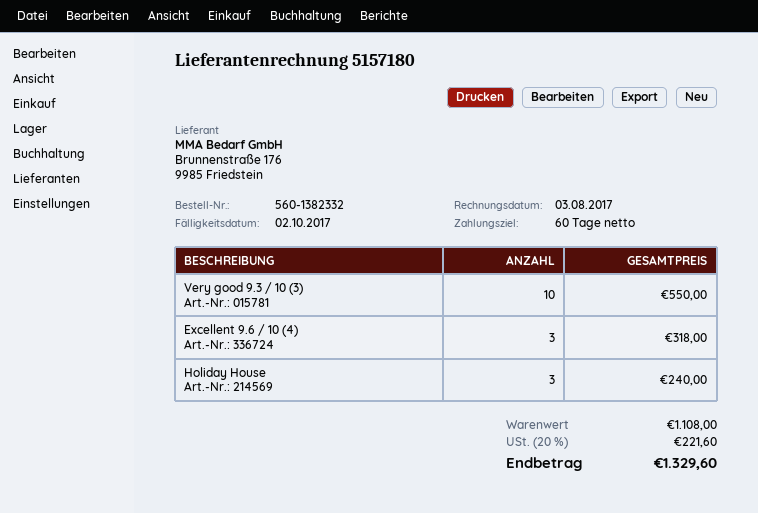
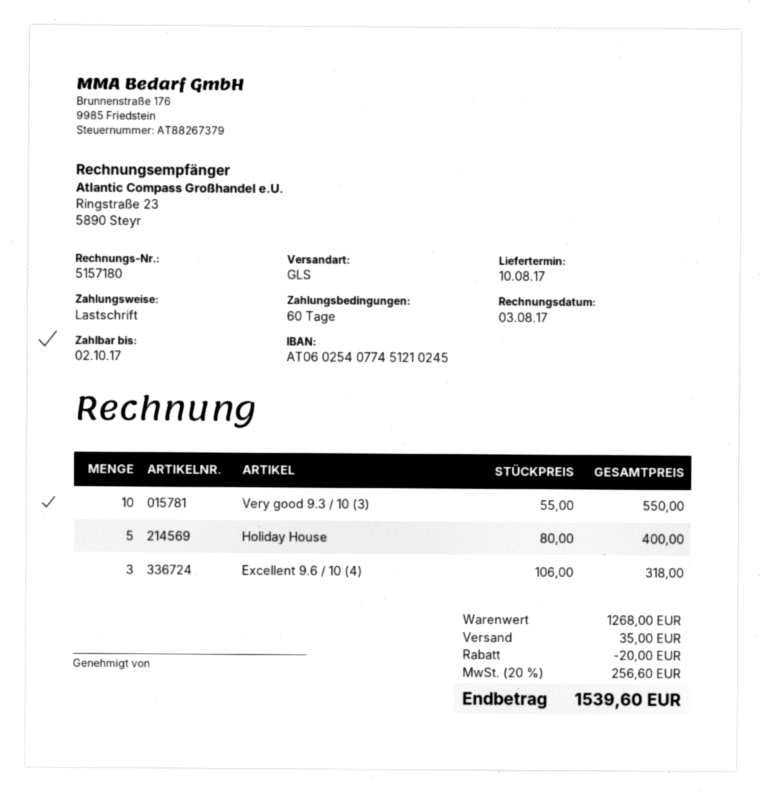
Holiday House: 3 for 240.00 -> 5 for 400.00
subtotal: 1108.00 -> 1268.00
discount: none -> 20.00
shipping: none -> 35.00
tax: 20% = 221.60 -> 20% = 256.60
total: 1329.60 -> 1539.60

